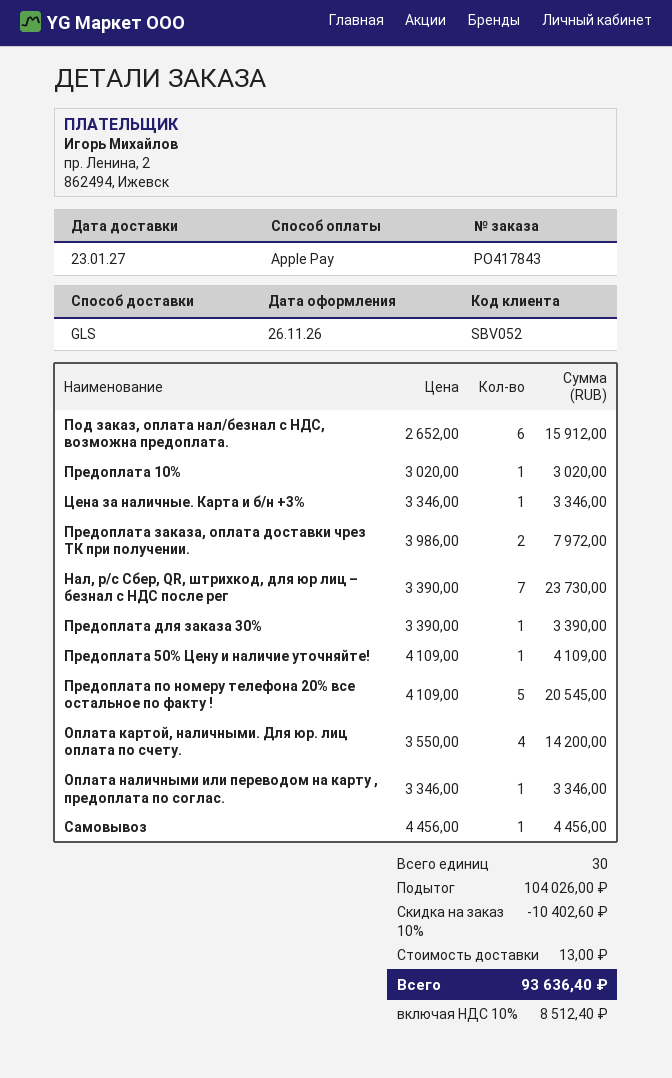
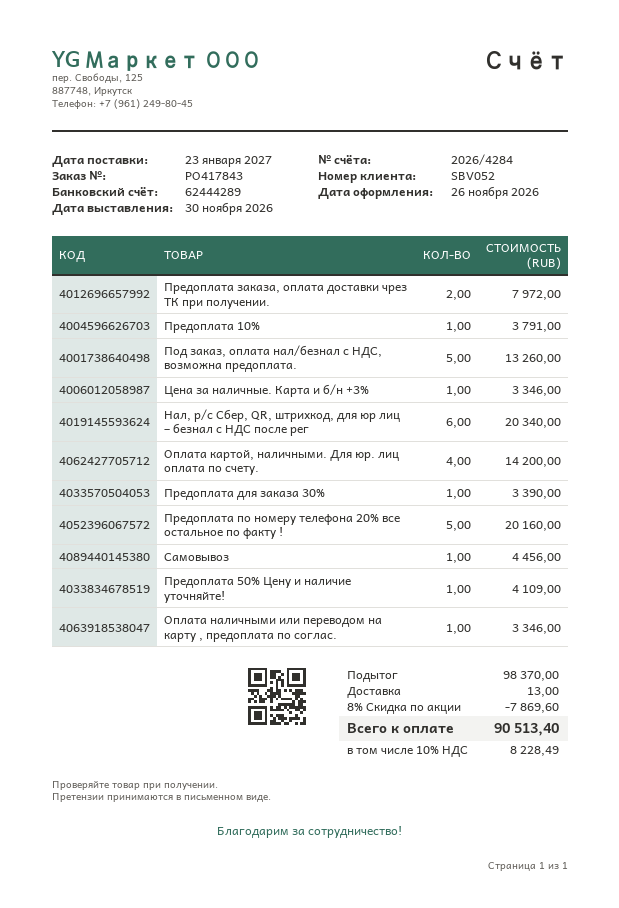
Под заказ, оплата нал/безнал с НДС, возможна предоплата.: 6 for 15912.00 -> 5 for 13260.00
Предоплата 10%: 1 for 3020.00 -> 1 for 3791.00
Нал, р/с Сбер, QR, штрихкод, для юр лиц – безнал с НДС после рег: 7 for 23730.00 -> 6 for 20340.00
Предоплата по номеру телефона 20% все остальное по факту !: 5 for 20545.00 -> 5 for 20160.00
subtotal: 104026.00 -> 98370.00
discount: 10% = 10402.60 -> 8% = 7869.60
tax: 10% = 8512.40 -> 10% = 8228.49
total: 93636.40 -> 90513.40

